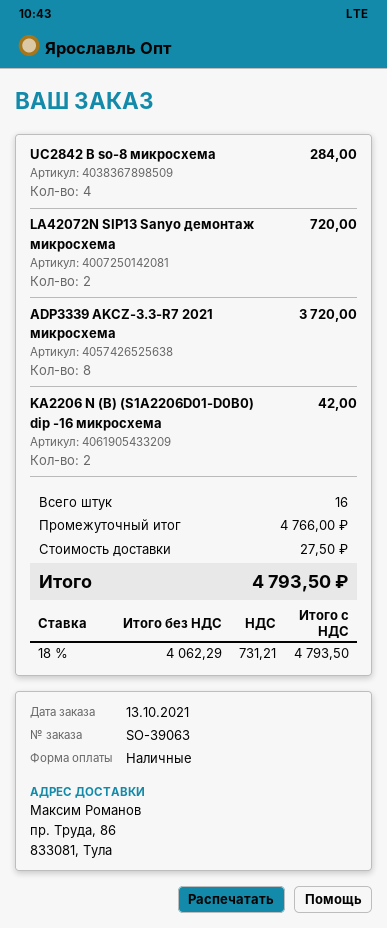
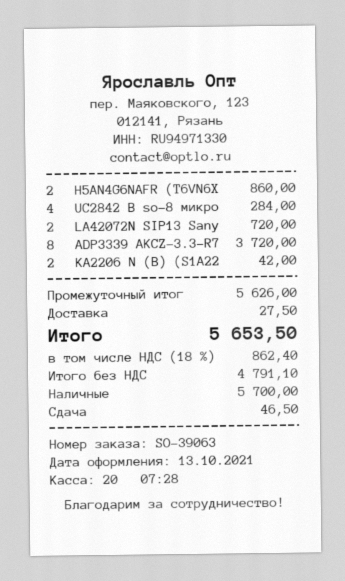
H5AN4G6NAFR (T6VN6X: none -> 2 for 860.00
subtotal: 4766.00 -> 5626.00
net: 4062.29 -> 4791.10
tax: 18% = 731.21 -> 18% = 862.40
total: 4793.50 -> 5653.50

